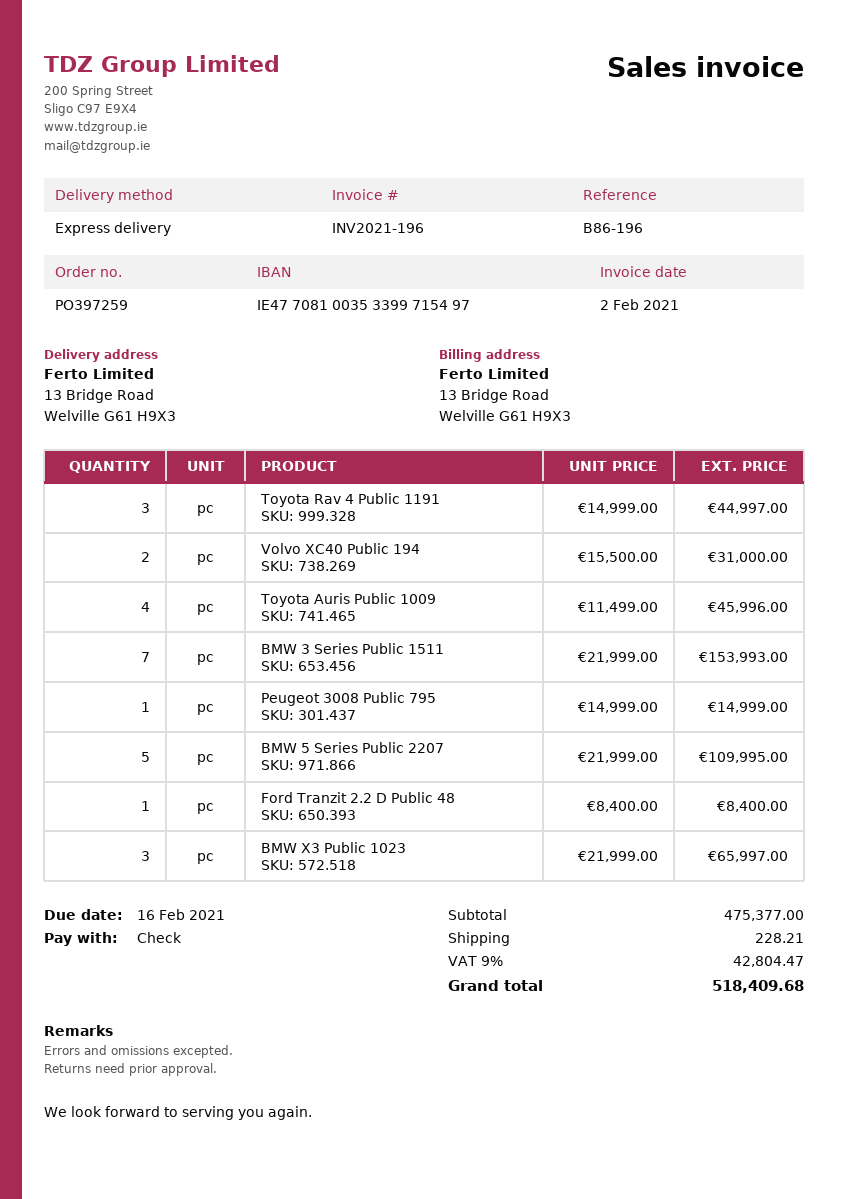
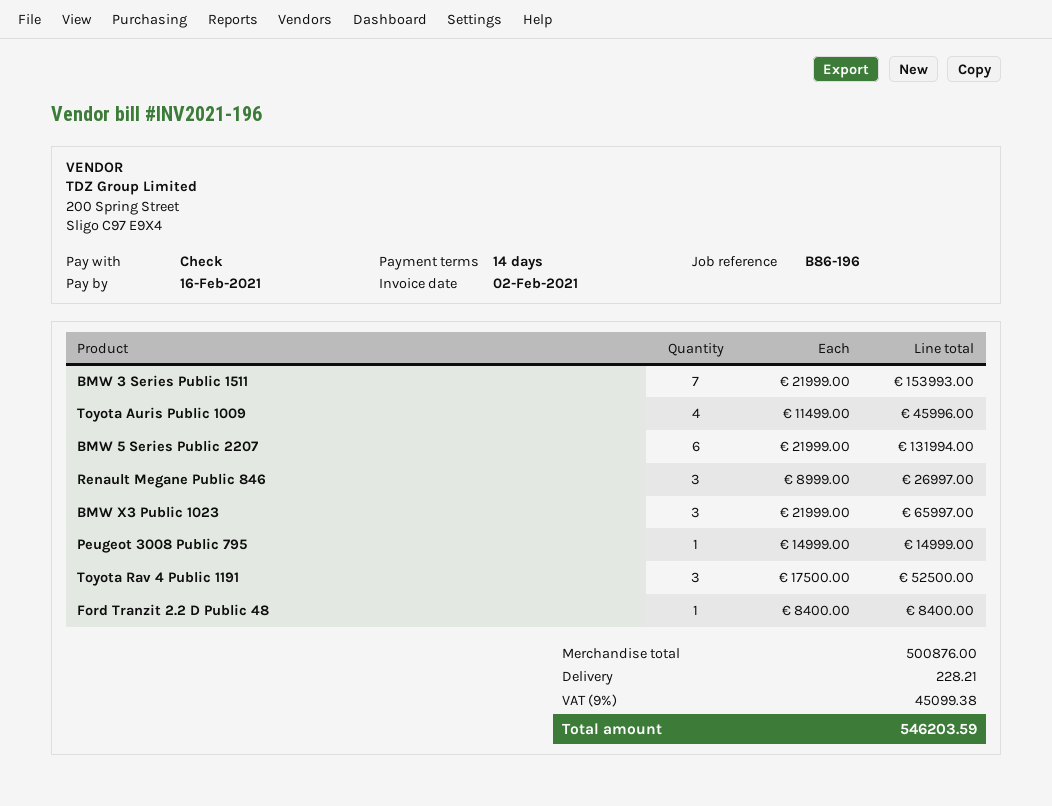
Toyota Rav 4 Public 1191: 3 x 14999.00 = 44997.00 -> 3 x 17500.00 = 52500.00
Volvo XC40 Public 194: 2 x 15500.00 = 31000.00 -> none
BMW 5 Series Public 2207: 5 x 21999.00 = 109995.00 -> 6 x 21999.00 = 131994.00
Renault Megane Public 846: none -> 3 x 8999.00 = 26997.00
subtotal: 475377.00 -> 500876.00
tax: 9% = 42804.47 -> 9% = 45099.38
total: 518409.68 -> 546203.59

